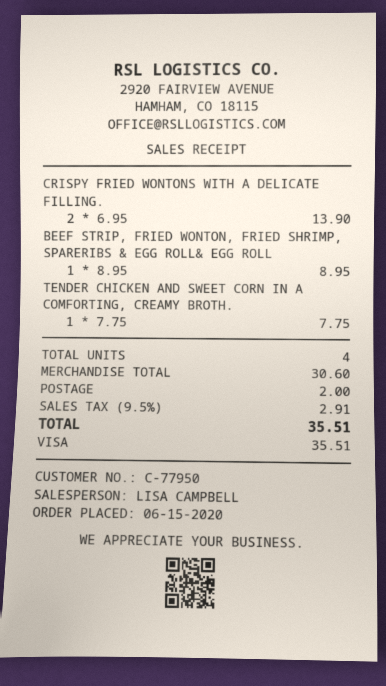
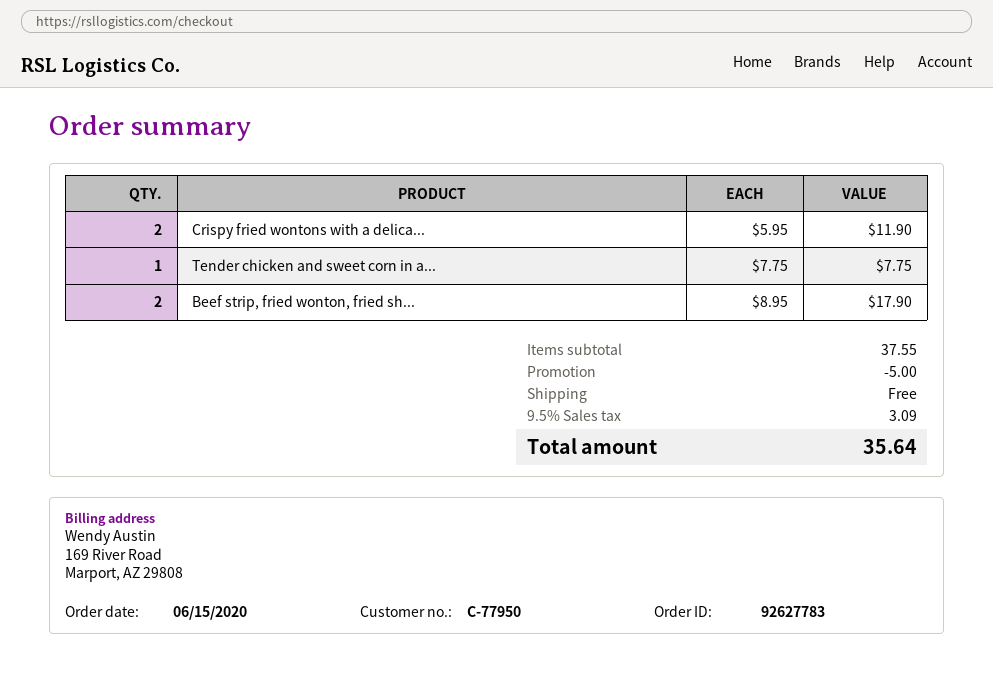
CRISPY FRIED WONTONS WITH A DELICATE FILLING.: 2 x 6.95 = 13.90 -> 2 x 5.95 = 11.90
BEEF STRIP, FRIED WONTON, FRIED SHRIMP, SPARERIBS & EGG ROLL& EGG ROLL: 1 x 8.95 = 8.95 -> 2 x 8.95 = 17.90
subtotal: 30.60 -> 37.55
discount: none -> 5.00
shipping: 2.00 -> 0.00
tax: 9.5% = 2.91 -> 9.5% = 3.09
total: 35.51 -> 35.64

